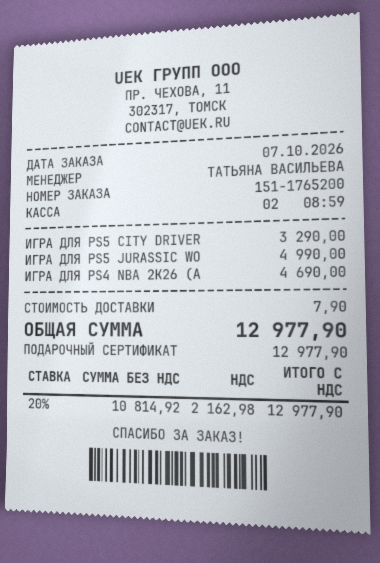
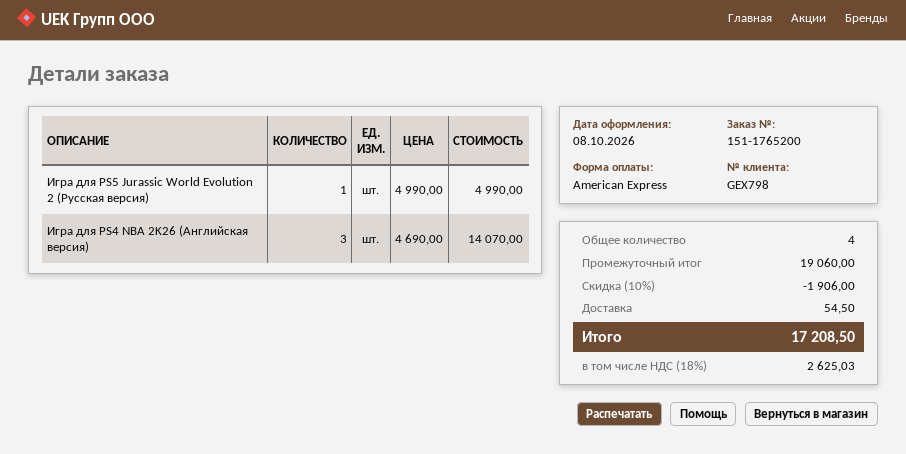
order date: 2026-10-07 -> 2026-10-08
payment method: gift card -> American Express
ИГРА ДЛЯ PS5 CITY DRIVER: 1 for 3290.00 -> none
ИГРА ДЛЯ PS4 NBA 2K26 (А: 1 for 4690.00 -> 3 for 14070.00
discount: none -> 10% = 1906.00
shipping: 7.90 -> 54.50
tax: 20% = 2162.98 -> 18% = 2625.03
total: 12977.90 -> 17208.50

